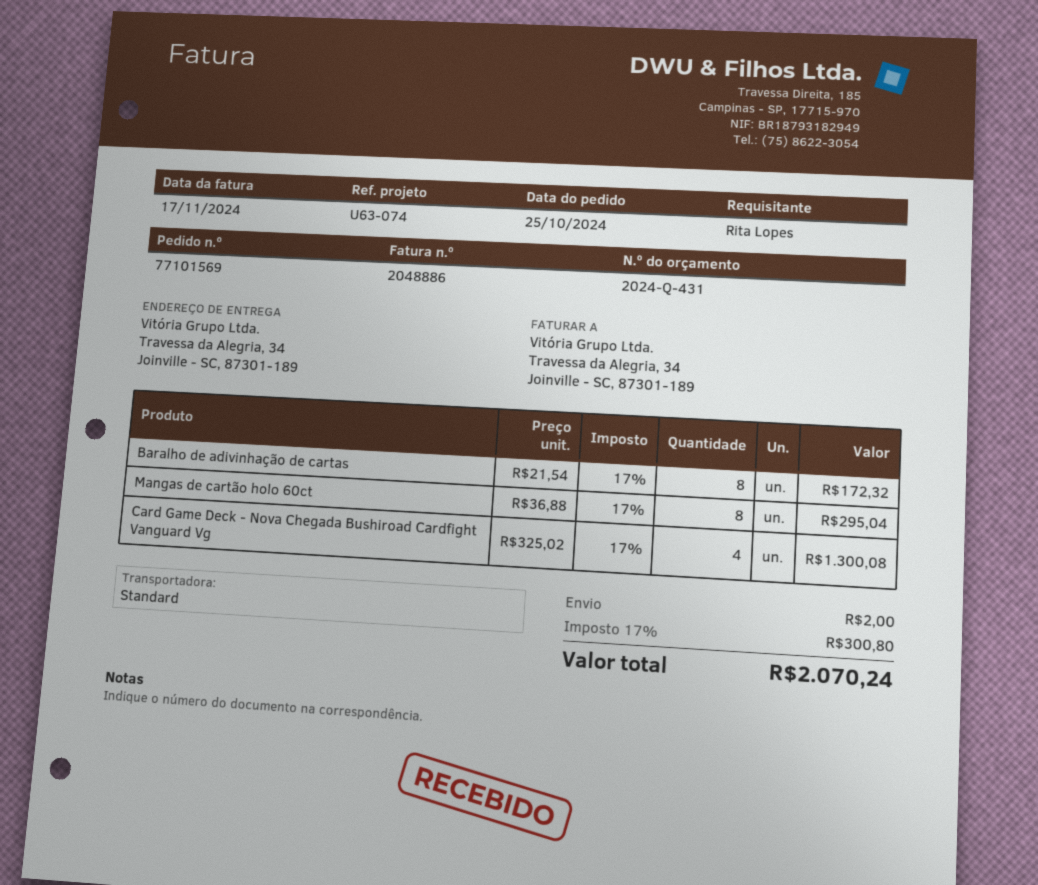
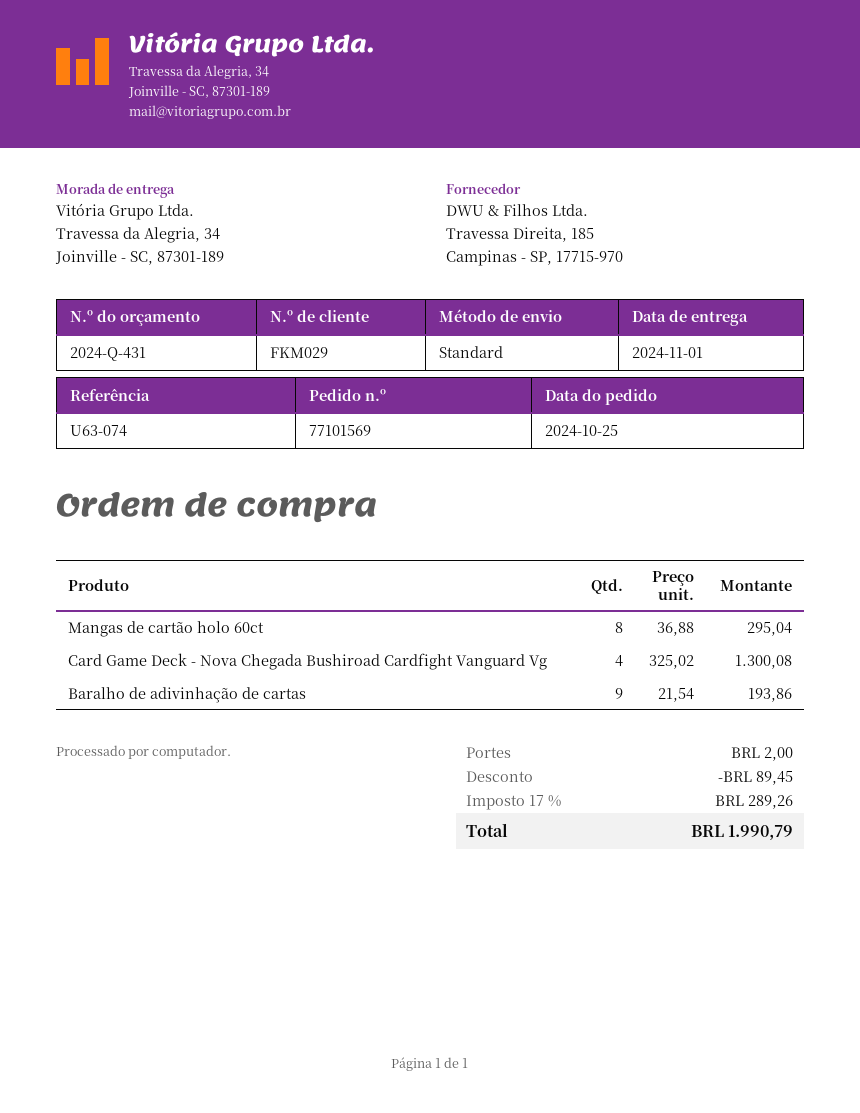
Baralho de adivinhação de cartas: 8 x 21.54 = 172.32 -> 9 x 21.54 = 193.86
discount: none -> 89.45
tax: 17% = 300.80 -> 17% = 289.26
total: 2070.24 -> 1990.79

